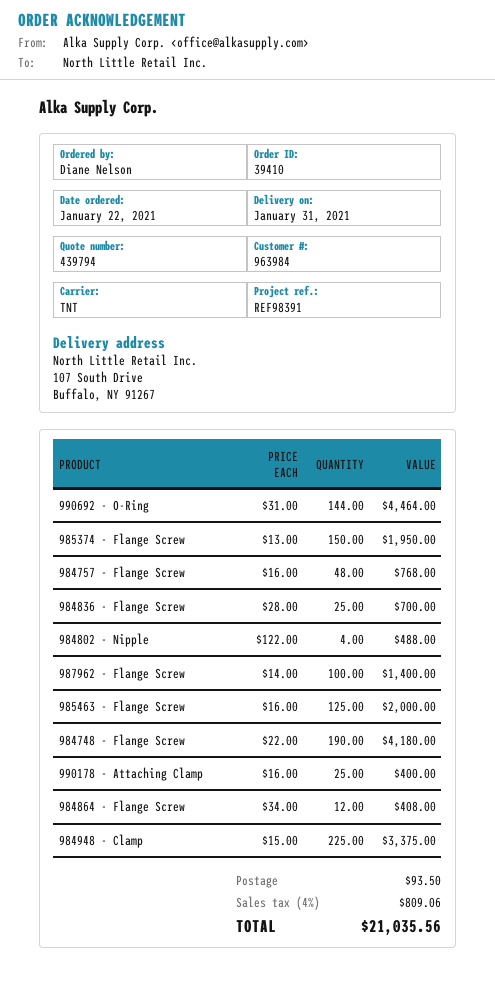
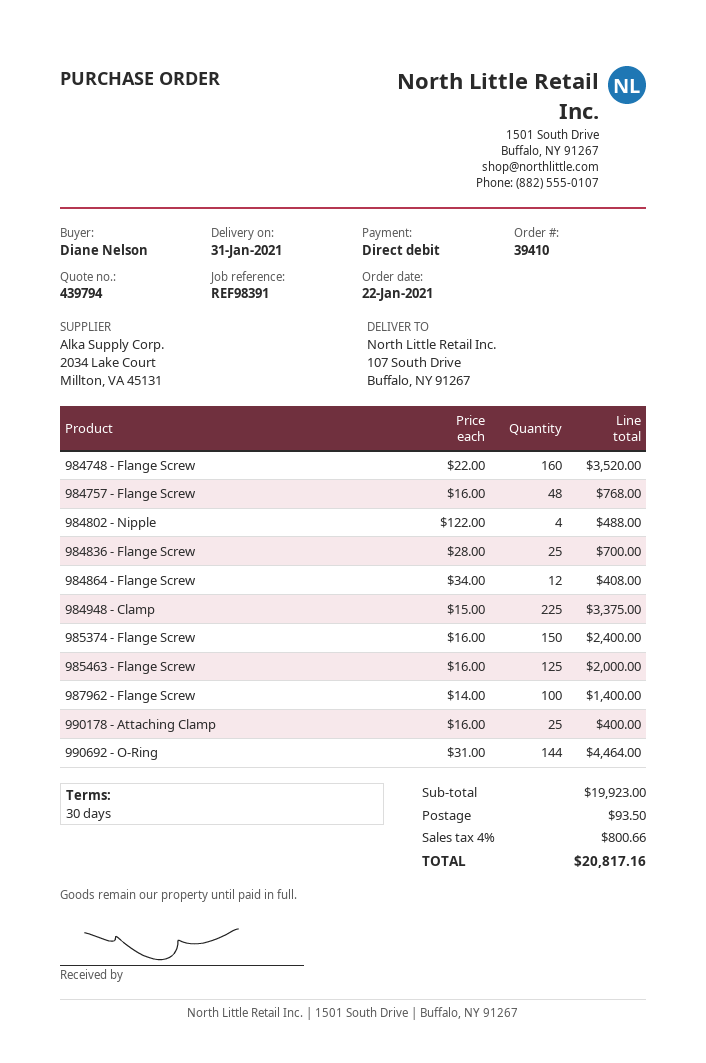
985374 - Flange Screw: 150 x 13.00 = 1950.00 -> 150 x 16.00 = 2400.00
984748 - Flange Screw: 190 x 22.00 = 4180.00 -> 160 x 22.00 = 3520.00
tax: 4% = 809.06 -> 4% = 800.66
total: 21035.56 -> 20817.16

